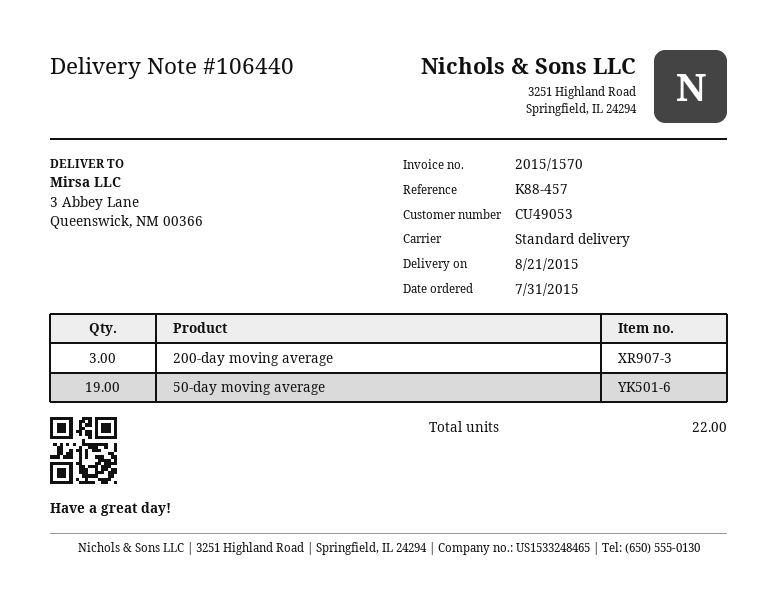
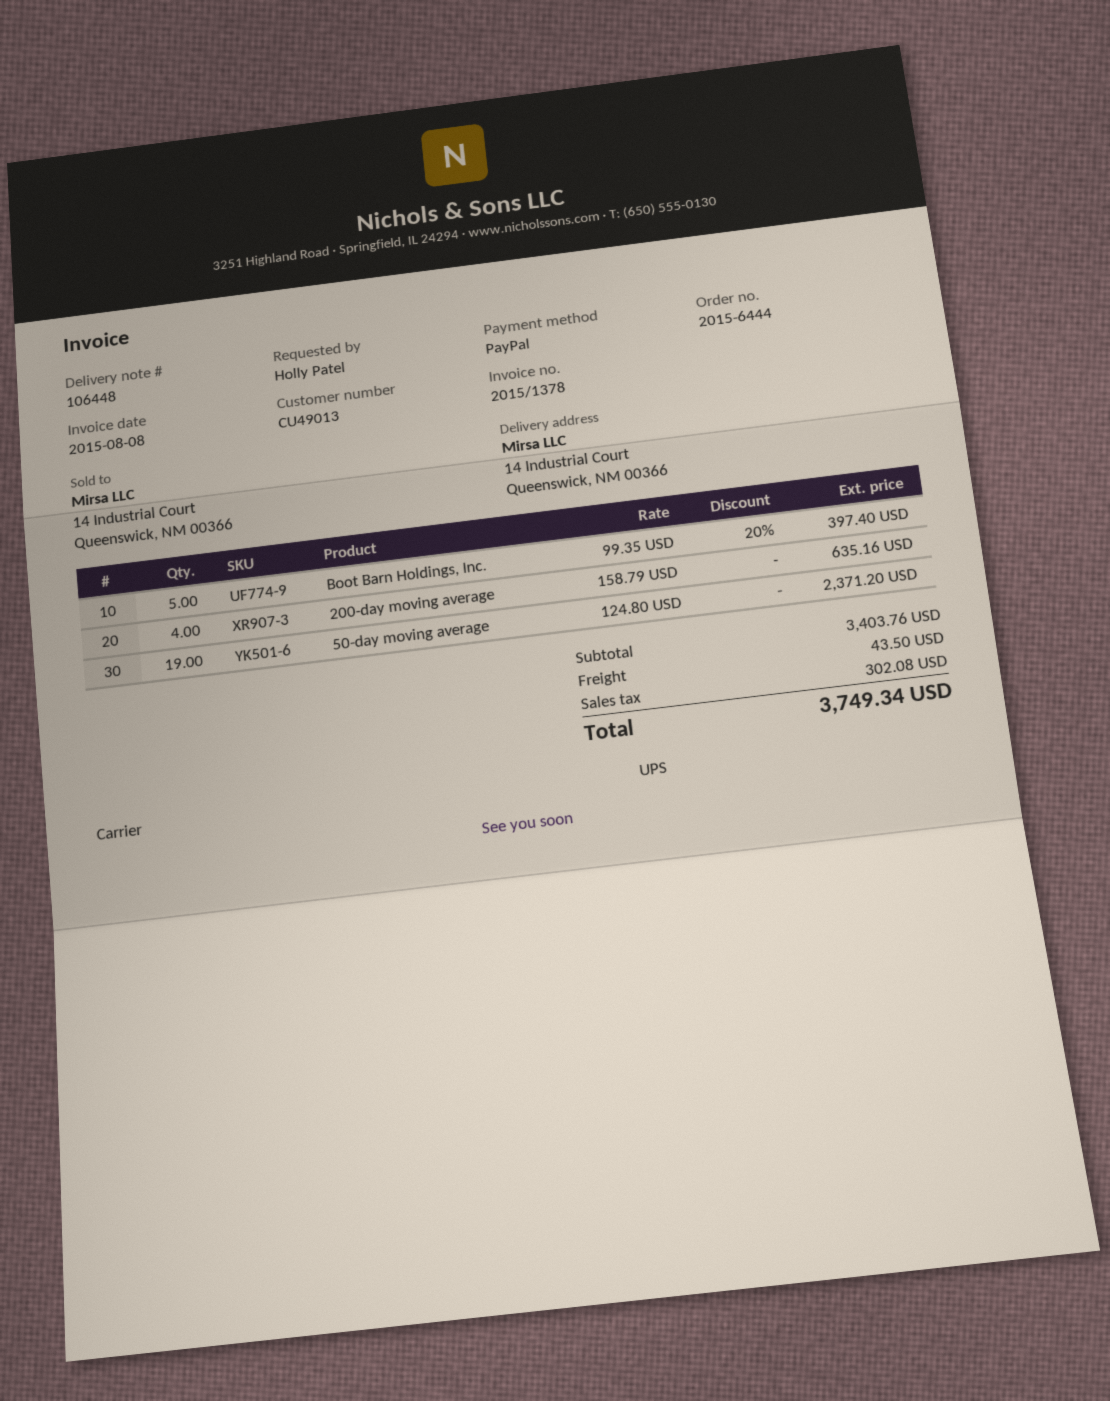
delivery note number: 106440 -> 106448
invoice number: 2015/1570 -> 2015/1378
customer number: CU49053 -> CU49013
shipping method: standard -> UPS
ship to: 3 Abbey Lane, Queenswick, NM 00366 -> 14 Industrial Court, Queenswick, NM 00366
200-day moving average: 3 -> 4
Boot Barn Holdings, Inc.: none -> 5

